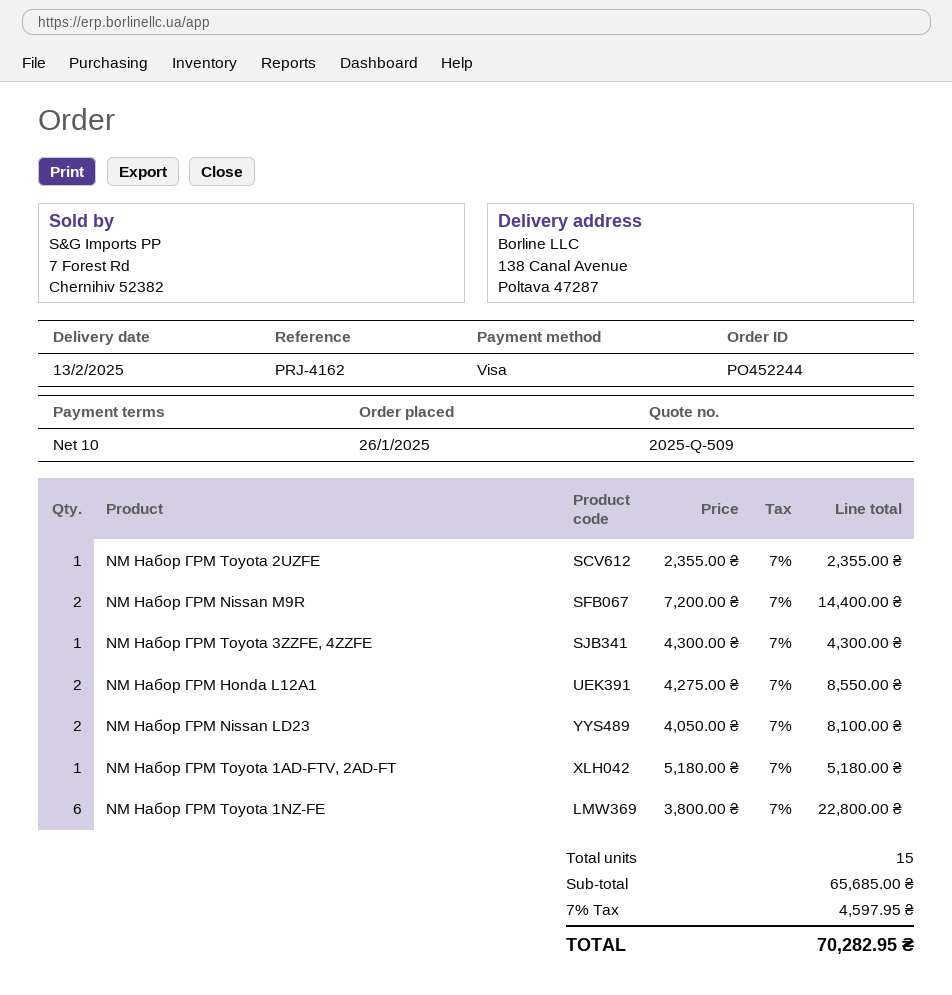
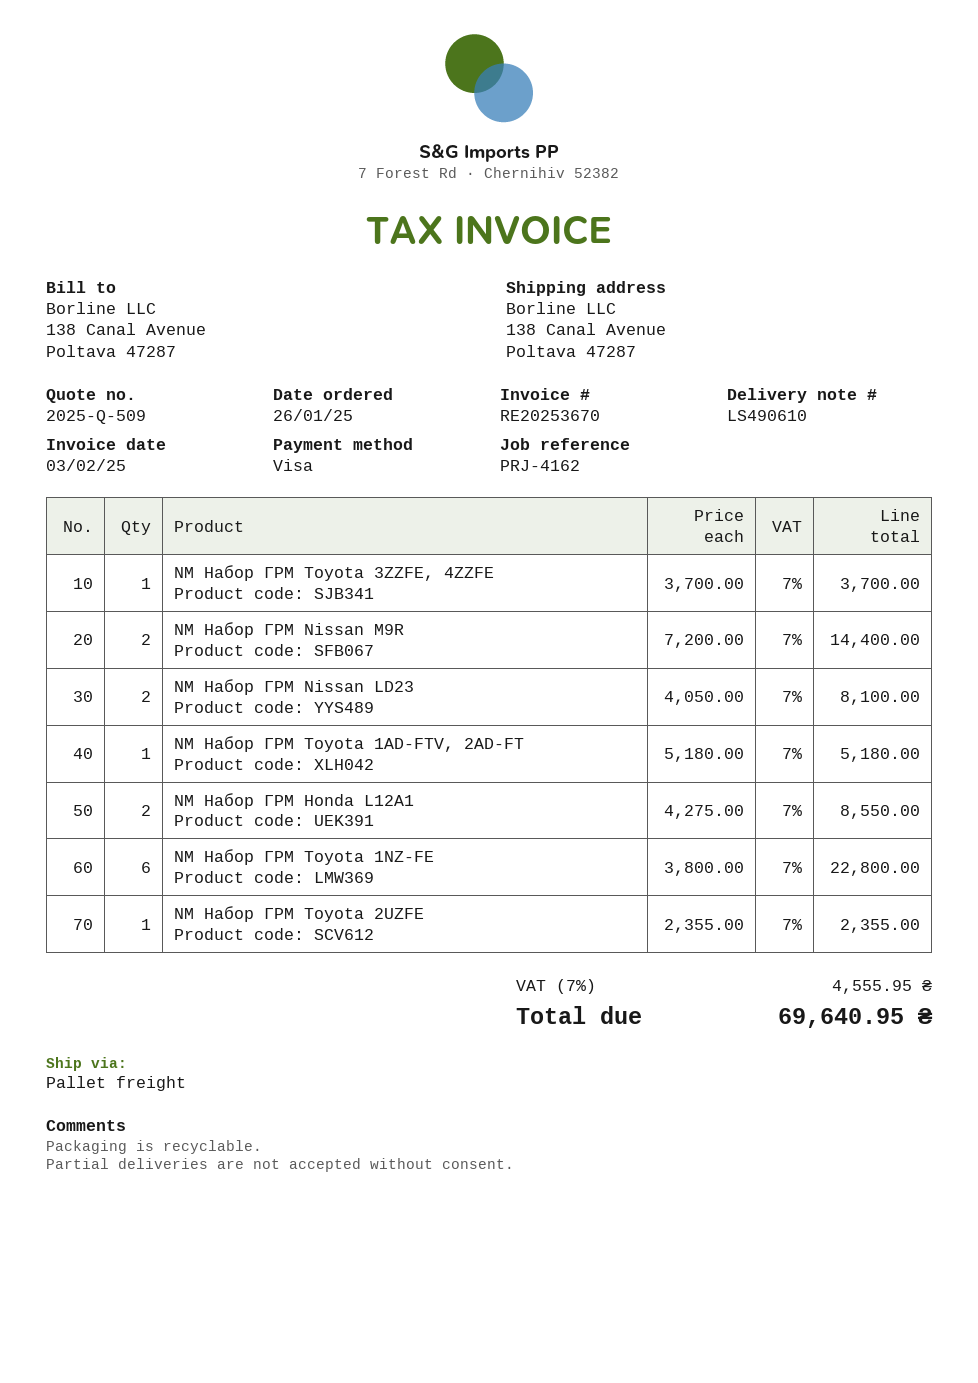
NM Набор ГРМ Toyota 3ZZFE, 4ZZFE: 1 x 4300.00 = 4300.00 -> 1 x 3700.00 = 3700.00
tax: 7% = 4597.95 -> 7% = 4555.95
total: 70282.95 -> 69640.95

